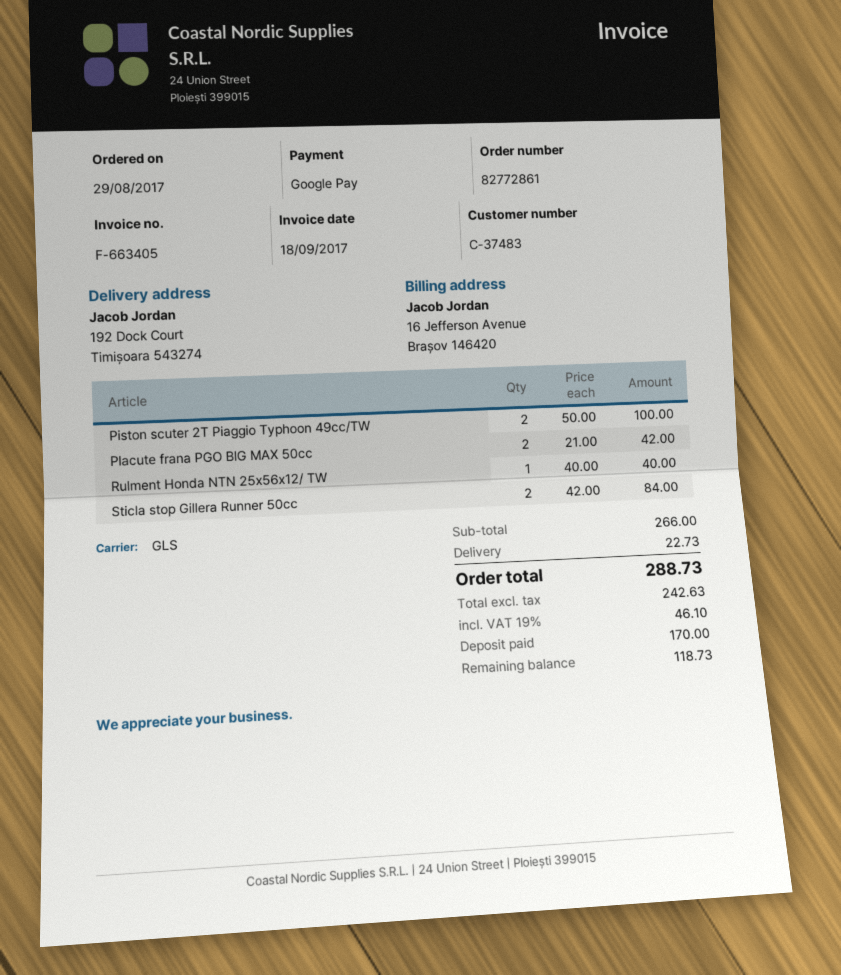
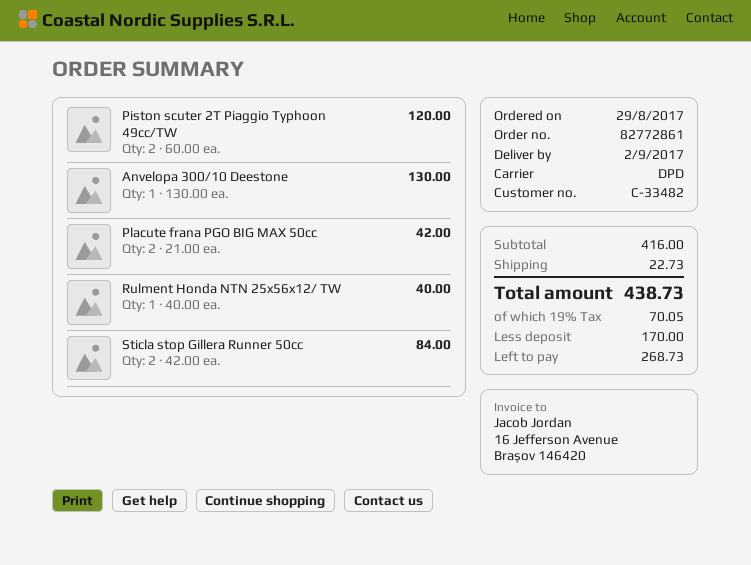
customer number: C-37483 -> C-33482
shipping method: GLS -> DPD
Piston scuter 2T Piaggio Typhoon 49cc/TW: 2 x 50.00 = 100.00 -> 2 x 60.00 = 120.00
Anvelopa 300/10 Deestone: none -> 1 x 130.00 = 130.00
subtotal: 266.00 -> 416.00
tax: 19% = 46.10 -> 19% = 70.05
total: 288.73 -> 438.73
balance: 118.73 -> 268.73

